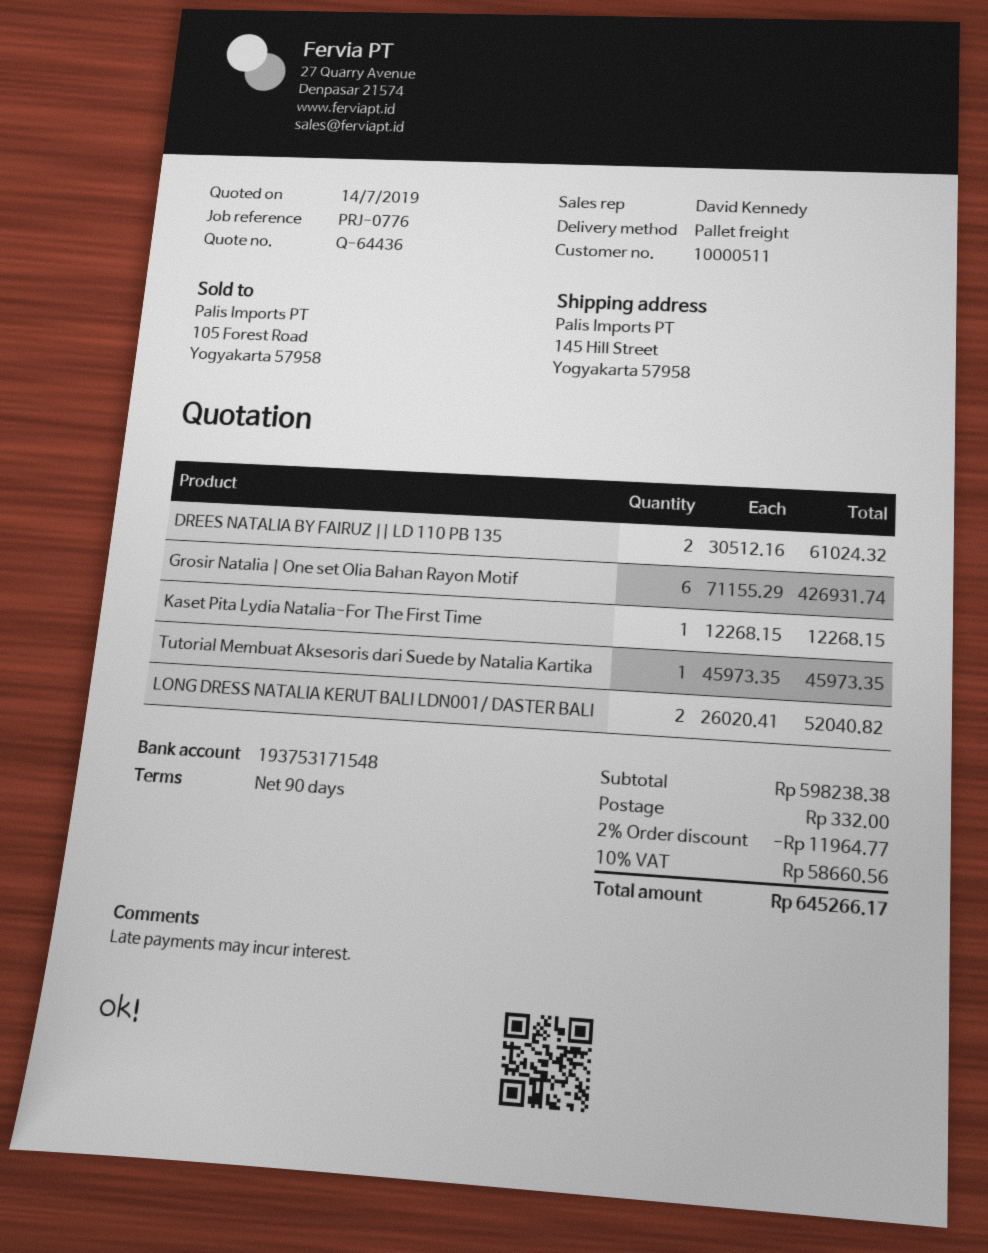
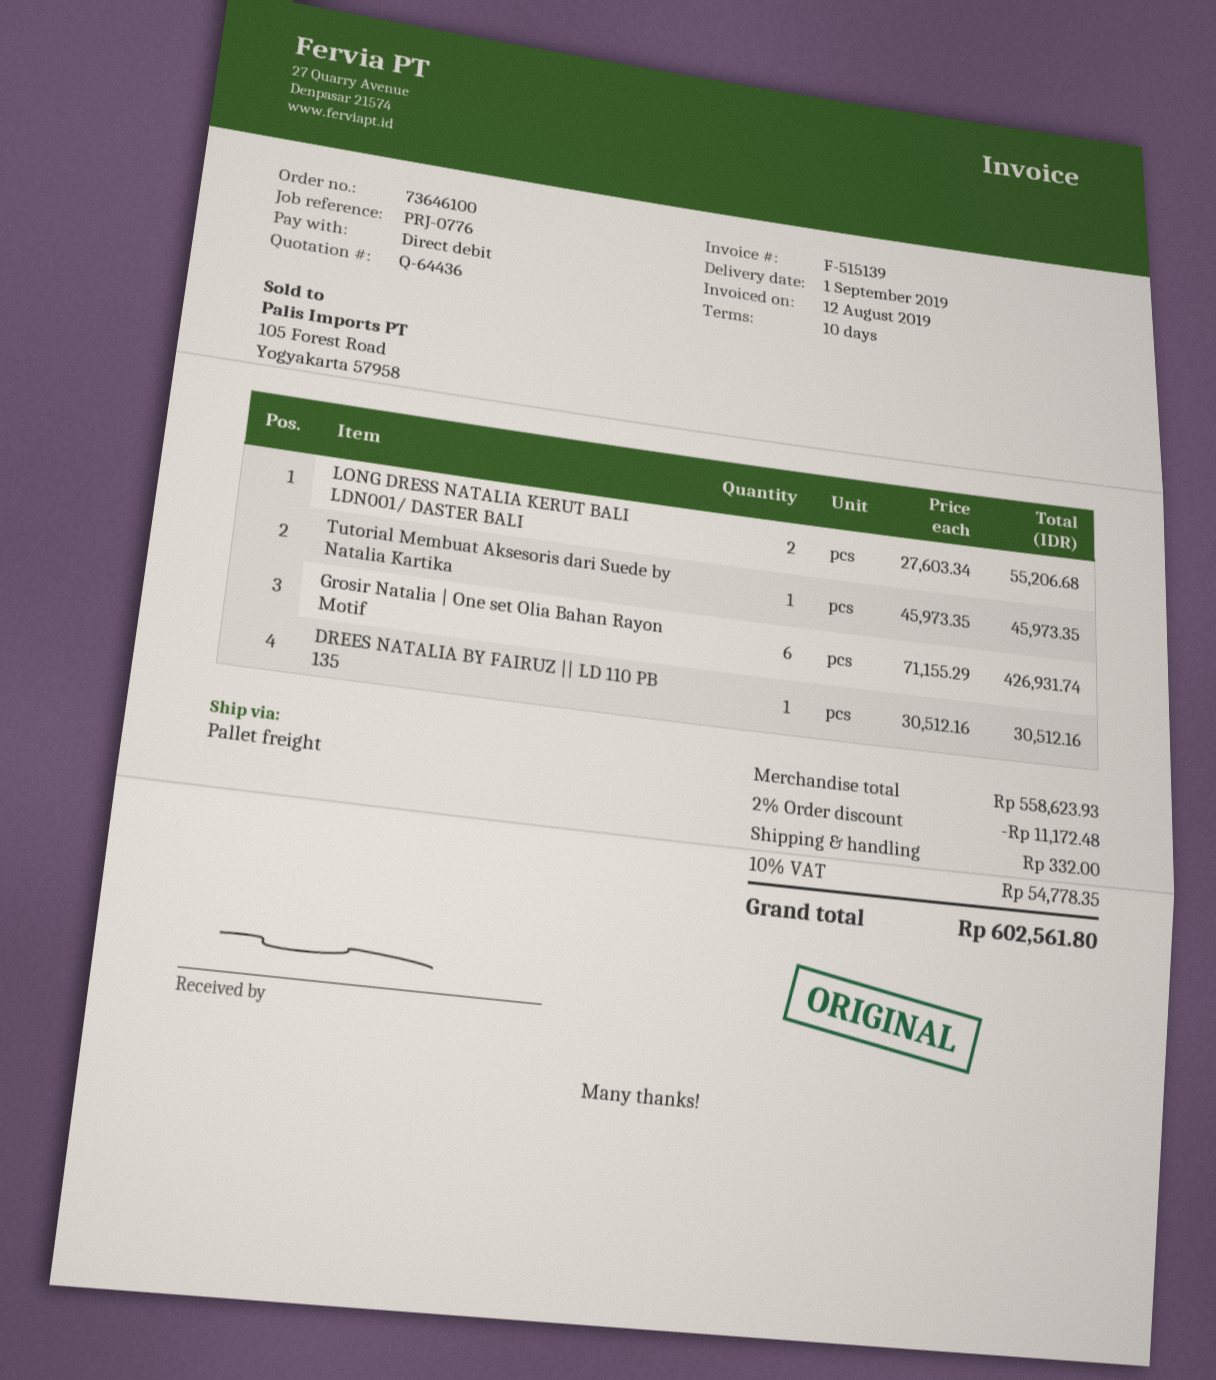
payment terms: 90 days -> 10 days
DREES NATALIA BY FAIRUZ || LD 110 PB 135: 2 x 30512.16 = 61024.32 -> 1 x 30512.16 = 30512.16
Kaset Pita Lydia Natalia-For The First Time: 1 x 12268.15 = 12268.15 -> none
LONG DRESS NATALIA KERUT BALI LDN001/ DASTER BALI: 2 x 26020.41 = 52040.82 -> 2 x 27603.34 = 55206.68
subtotal: 598238.38 -> 558623.93
discount: 2% = 11964.77 -> 2% = 11172.48
tax: 10% = 58660.56 -> 10% = 54778.35
total: 645266.17 -> 602561.80

